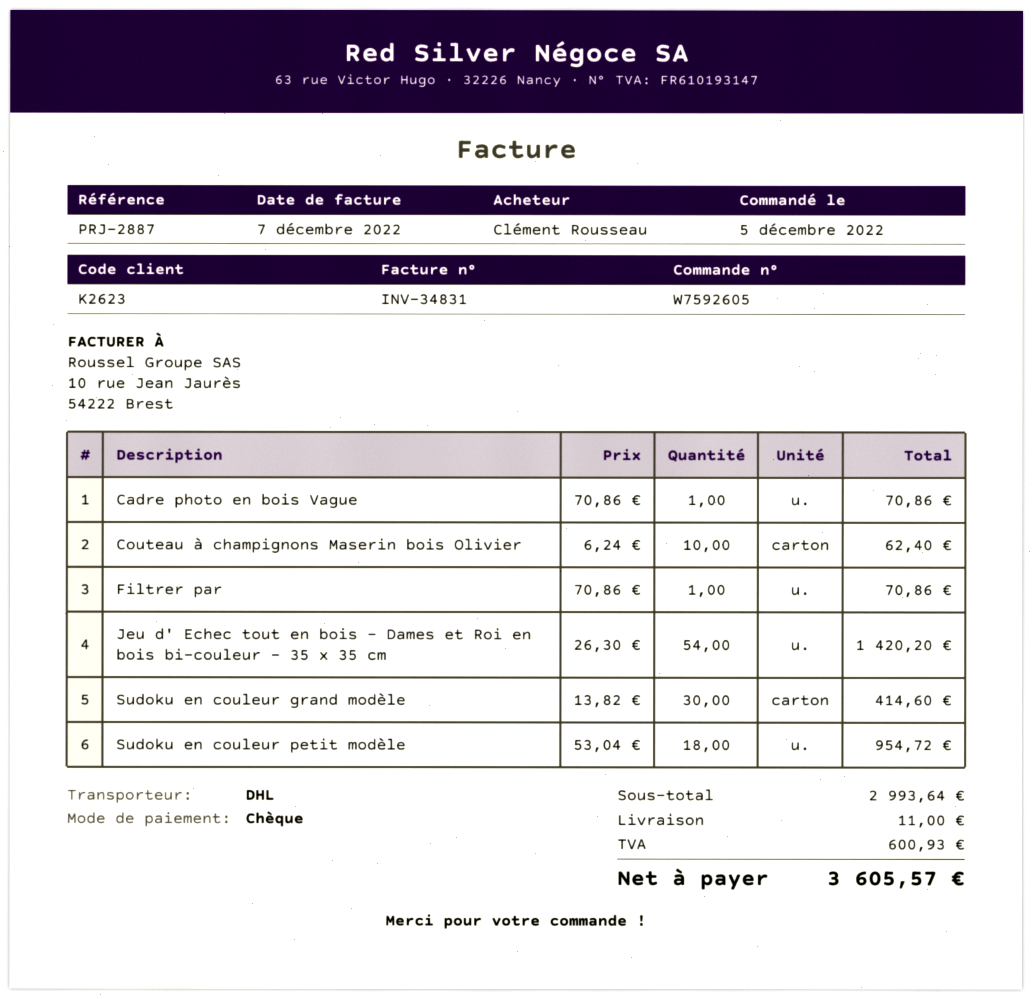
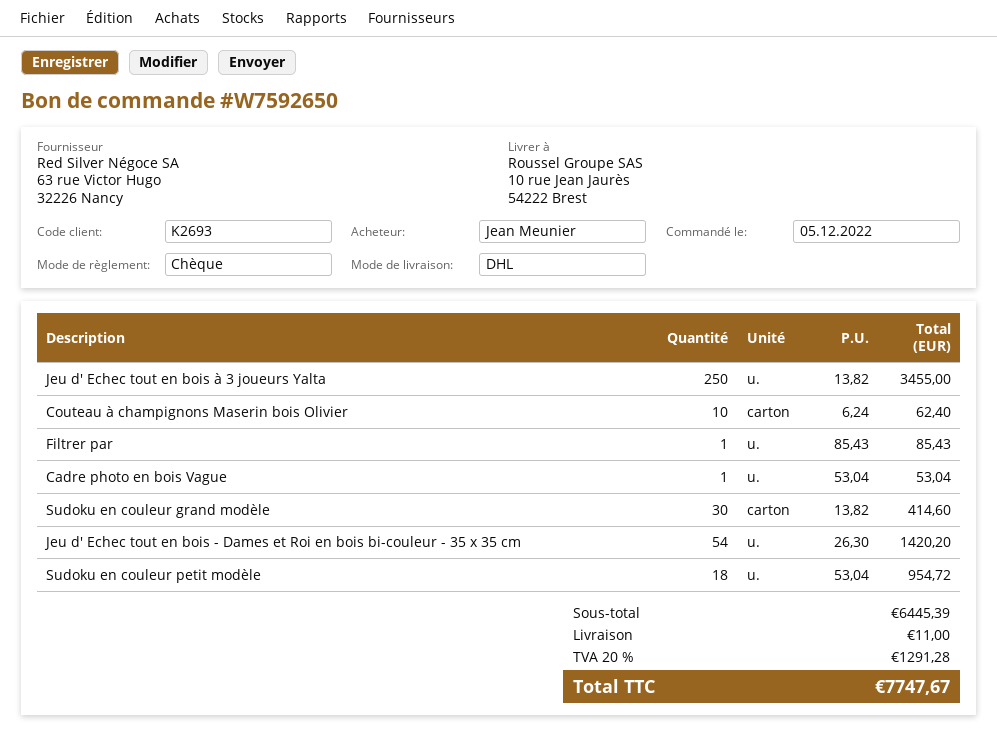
order number: W7592605 -> W7592650
customer number: K2623 -> K2693
ordered by: Clément Rousseau -> Jean Meunier
Cadre photo en bois Vague: 1 x 70.86 = 70.86 -> 1 x 53.04 = 53.04
Filtrer par: 1 x 70.86 = 70.86 -> 1 x 85.43 = 85.43
Jeu d' Echec tout en bois à 3 joueurs Yalta: none -> 250 x 13.82 = 3455.00
subtotal: 2993.64 -> 6445.39
tax: 600.93 -> 1291.28
total: 3605.57 -> 7747.67

